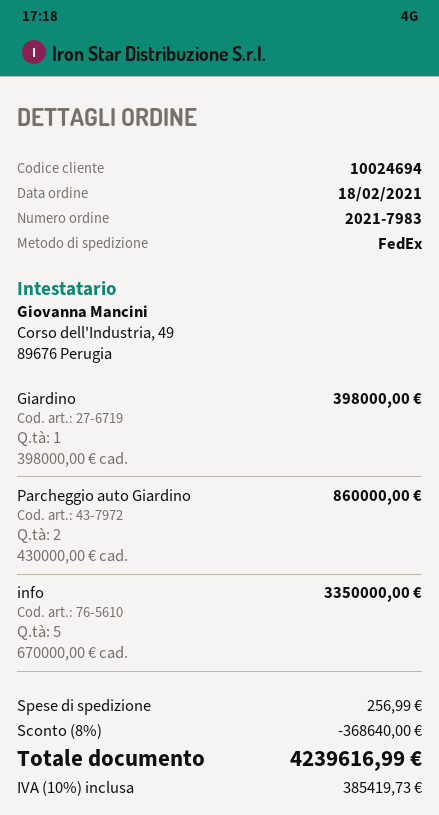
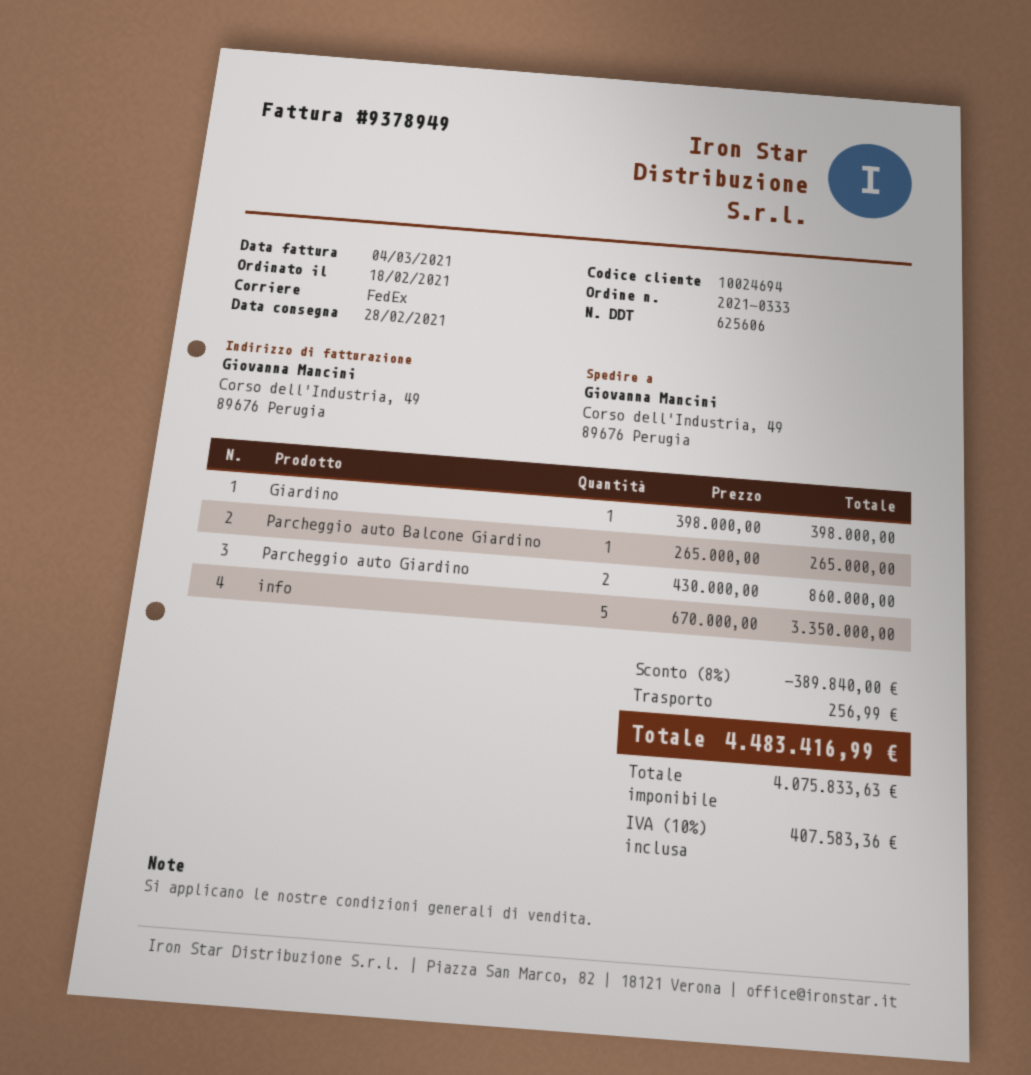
order number: 2021-7983 -> 2021-0333
Parcheggio auto Balcone Giardino: none -> 1 x 265000.00 = 265000.00
discount: 8% = 368640.00 -> 8% = 389840.00
tax: 10% = 385419.73 -> 10% = 407583.36
total: 4239616.99 -> 4483416.99

